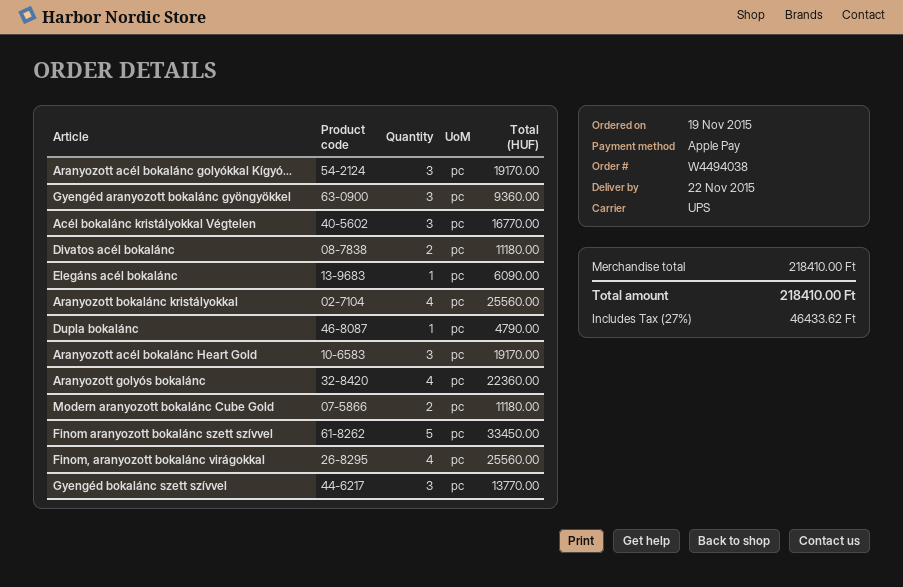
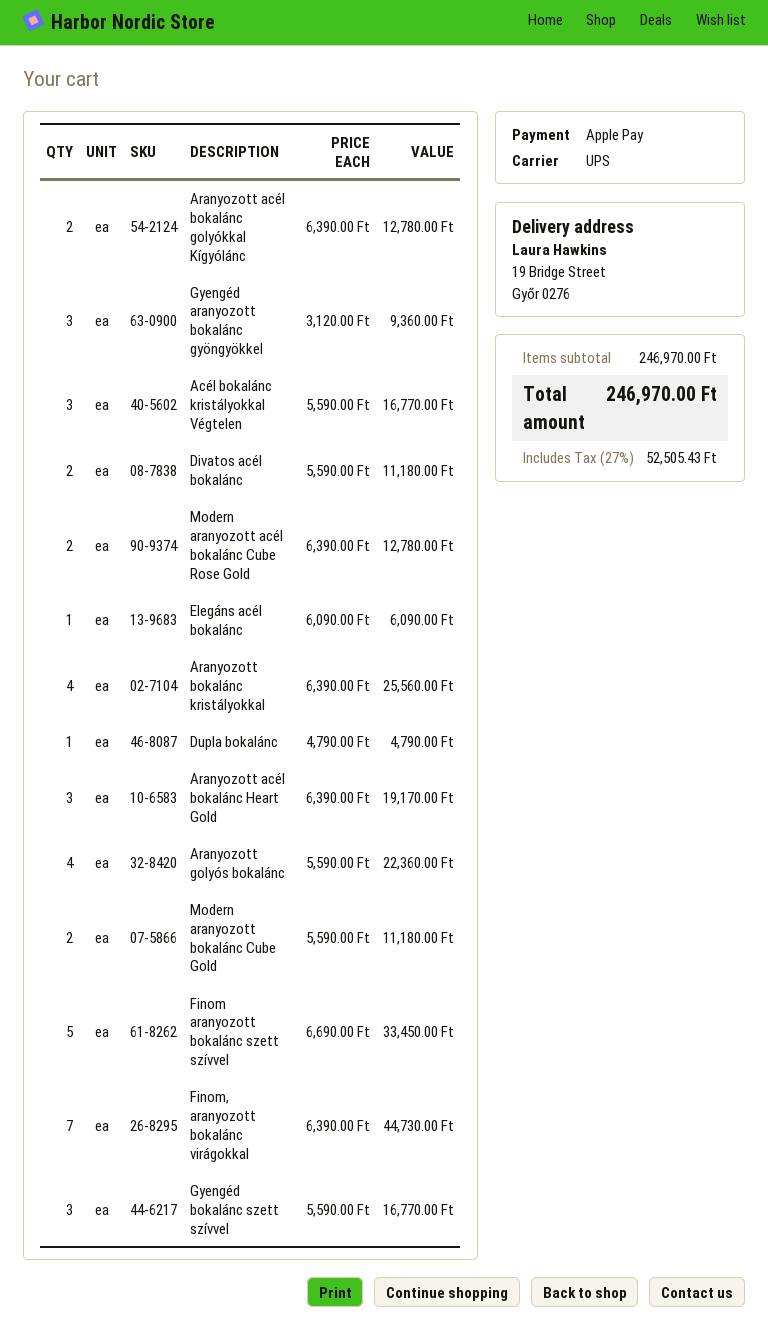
Aranyozott acél bokalánc golyókkal Kígyó...: 3 for 19170.00 -> 2 for 12780.00
Finom, aranyozott bokalánc virágokkal: 4 for 25560.00 -> 7 for 44730.00
Gyengéd bokalánc szett szívvel: 3 for 13770.00 -> 3 for 16770.00
Modern aranyozott acél bokalánc Cube Rose Gold: none -> 2 for 12780.00
subtotal: 218410.00 -> 246970.00
tax: 27% = 46433.62 -> 27% = 52505.43
total: 218410.00 -> 246970.00

